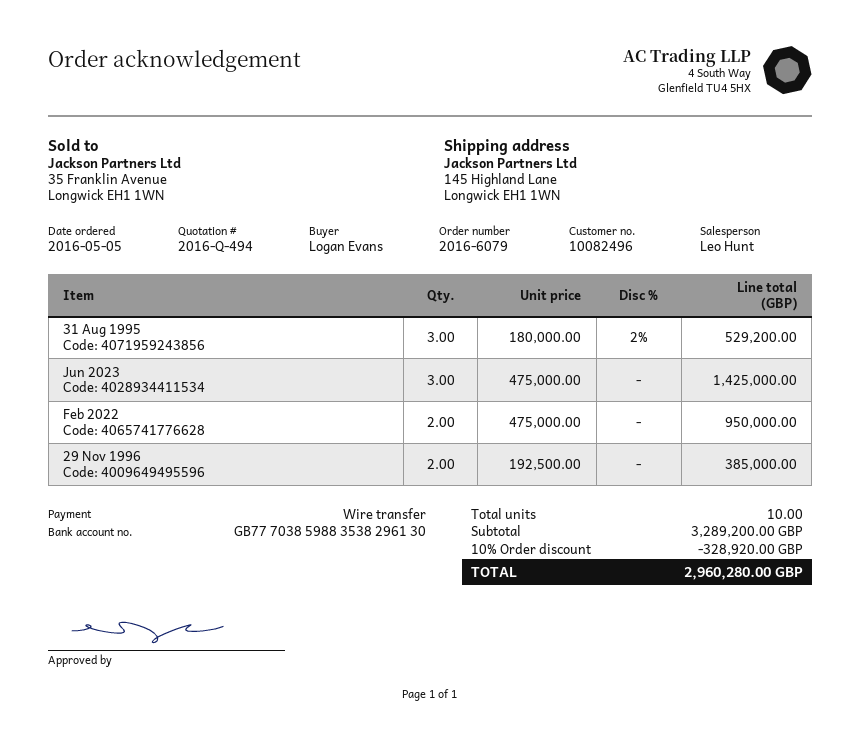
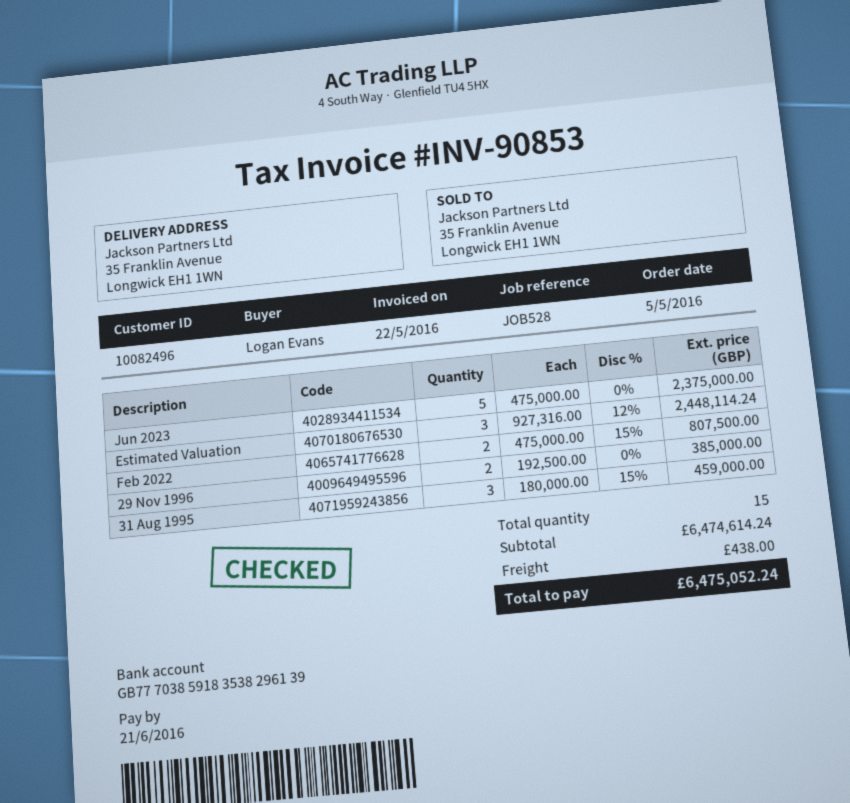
bank account: GB77703859883538296130 -> GB77703859183538296139
ship to: 145 Highland Lane, Longwick EH1 1WN -> 35 Franklin Avenue, Longwick EH1 1WN
31 Aug 1995: 3 x 180000.00 - 2% = 529200.00 -> 3 x 180000.00 - 15% = 459000.00
Jun 2023: 3 x 475000.00 = 1425000.00 -> 5 x 475000.00 = 2375000.00
Feb 2022: 2 x 475000.00 = 950000.00 -> 2 x 475000.00 - 15% = 807500.00
Estimated Valuation: none -> 3 x 927316.00 - 12% = 2448114.24
total quantity: 10 -> 15
subtotal: 3289200.00 -> 6474614.24
discount: 10% = 328920.00 -> none
shipping: none -> 438.00
total: 2960280.00 -> 6475052.24

